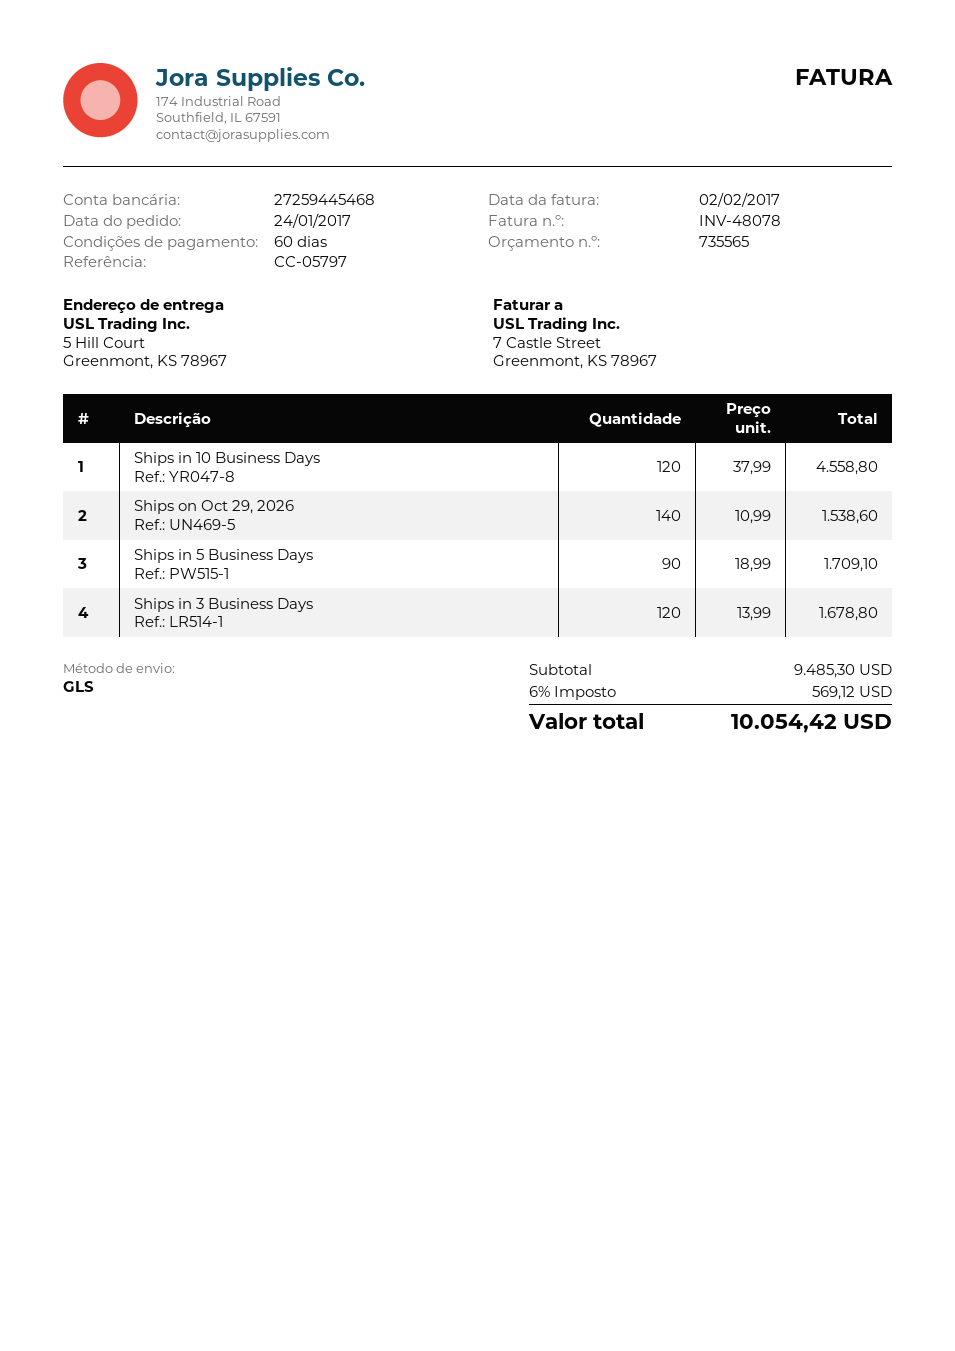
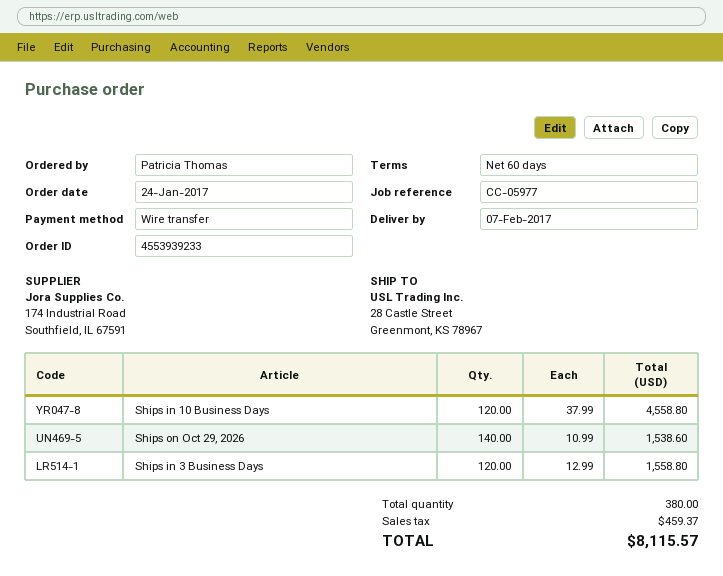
reference: CC-05797 -> CC-05977
ship to: 5 Hill Court, Greenmont, KS 78967 -> 28 Castle Street, Greenmont, KS 78967
Ships in 5 Business Days: 90 x 18.99 = 1709.10 -> none
Ships in 3 Business Days: 120 x 13.99 = 1678.80 -> 120 x 12.99 = 1558.80
tax: 569.12 -> 459.37
total: 10054.42 -> 8115.57

